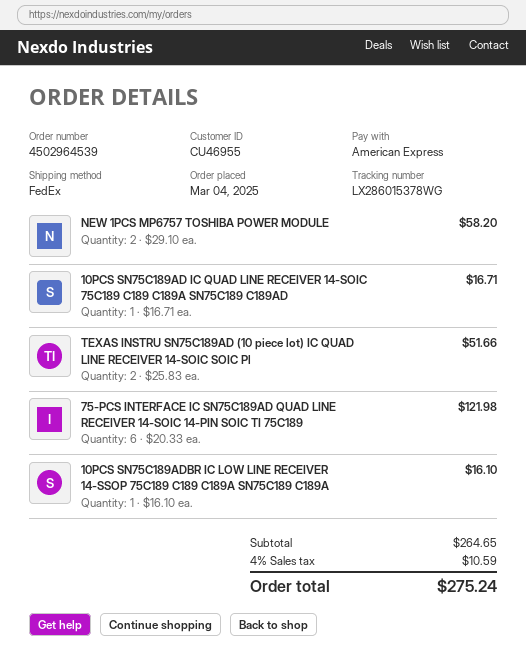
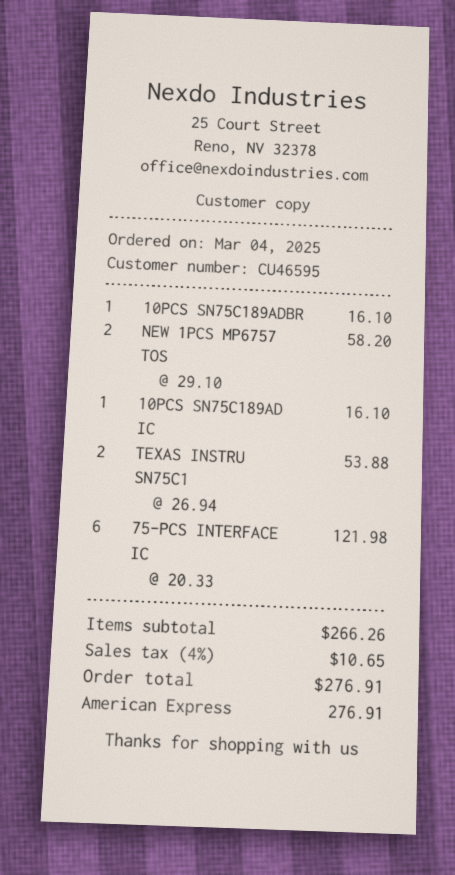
customer number: CU46955 -> CU46595
10PCS SN75C189AD IC QUAD LINE RECEIVER 14-SOIC 75C189 C189 C189A SN75C189 C189AD: 1 x 16.71 = 16.71 -> 1 x 16.10 = 16.10
TEXAS INSTRU SN75C189AD (10 piece lot) IC QUAD LINE RECEIVER 14-SOIC SOIC Pl: 2 x 25.83 = 51.66 -> 2 x 26.94 = 53.88
subtotal: 264.65 -> 266.26
tax: 4% = 10.59 -> 4% = 10.65
total: 275.24 -> 276.91

